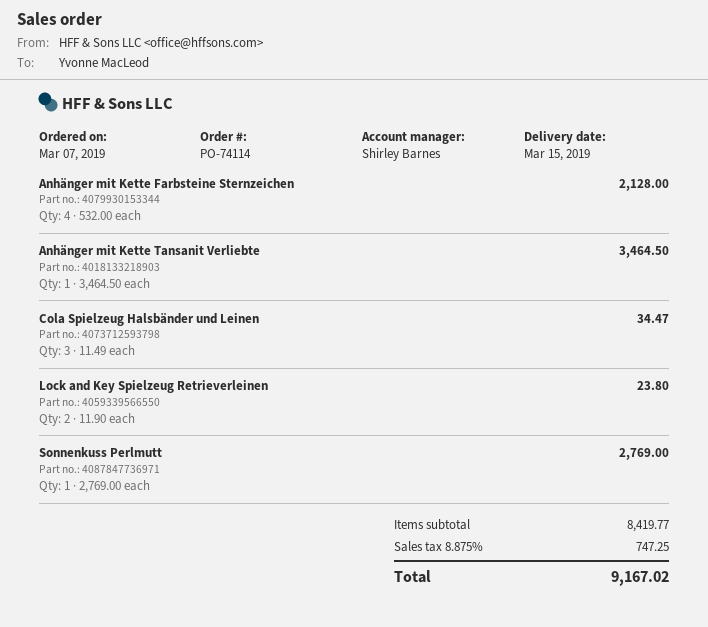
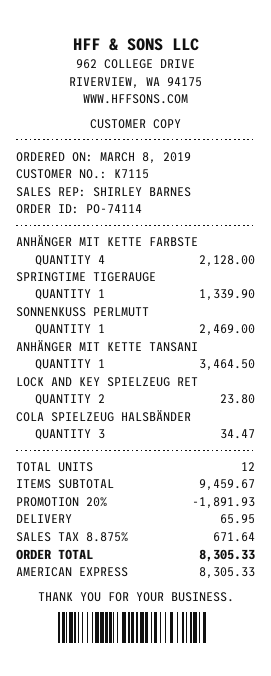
order date: 2019-03-07 -> 2019-03-08
Sonnenkuss Perlmutt: 1 for 2769.00 -> 1 for 2469.00
SPRINGTIME TIGERAUGE: none -> 1 for 1339.90
subtotal: 8419.77 -> 9459.67
discount: none -> 20% = 1891.93
shipping: none -> 65.95
tax: 8.875% = 747.25 -> 8.875% = 671.64
total: 9167.02 -> 8305.33

